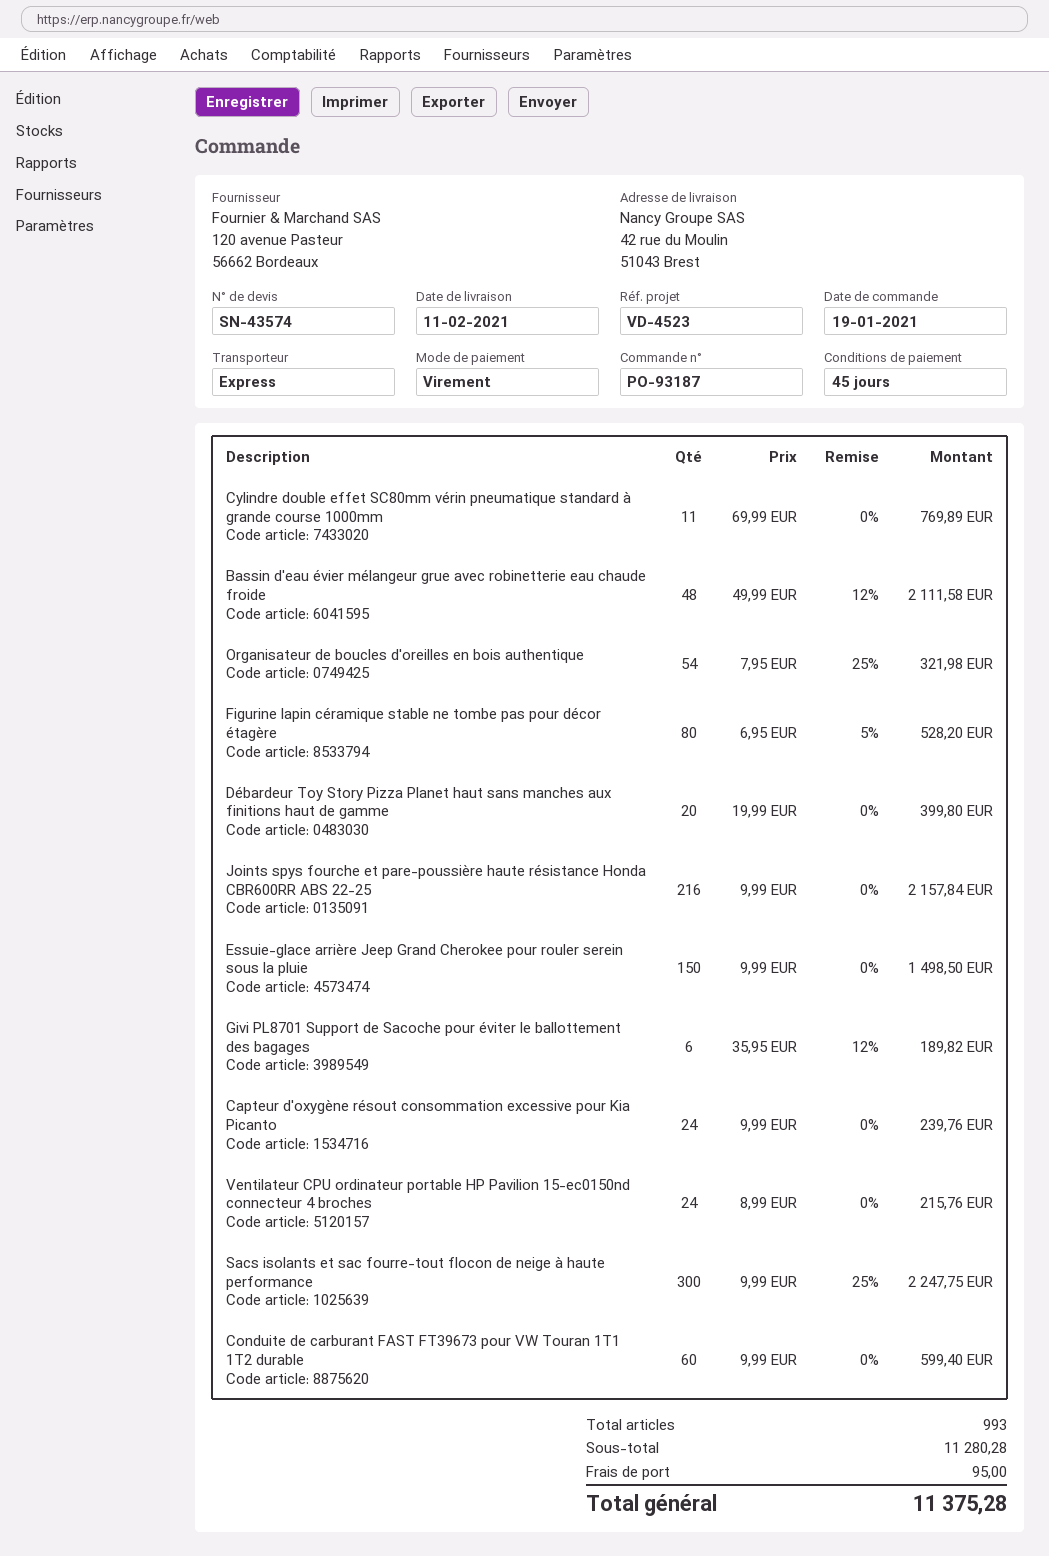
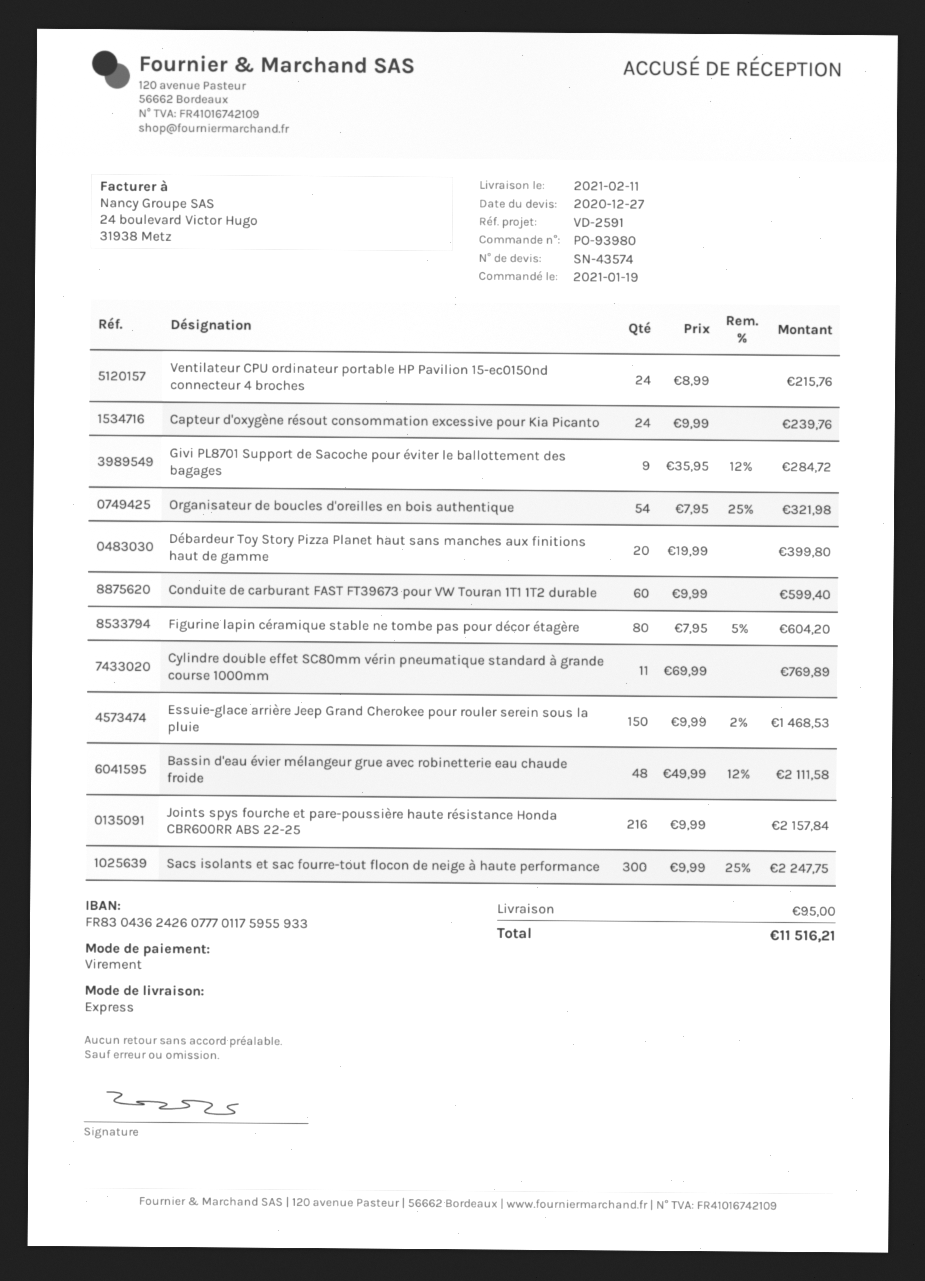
order number: PO-93187 -> PO-93980
reference: VD-4523 -> VD-2591
Figurine lapin céramique stable ne tombe pas pour décor étagère: 80 x 6.95 - 5% = 528.20 -> 80 x 7.95 - 5% = 604.20
Essuie-glace arrière Jeep Grand Cherokee pour rouler serein sous la pluie: 150 x 9.99 = 1498.50 -> 150 x 9.99 - 2% = 1468.53
Givi PL8701 Support de Sacoche pour éviter le ballottement des bagages: 6 x 35.95 - 12% = 189.82 -> 9 x 35.95 - 12% = 284.72
total: 11375.28 -> 11516.21

